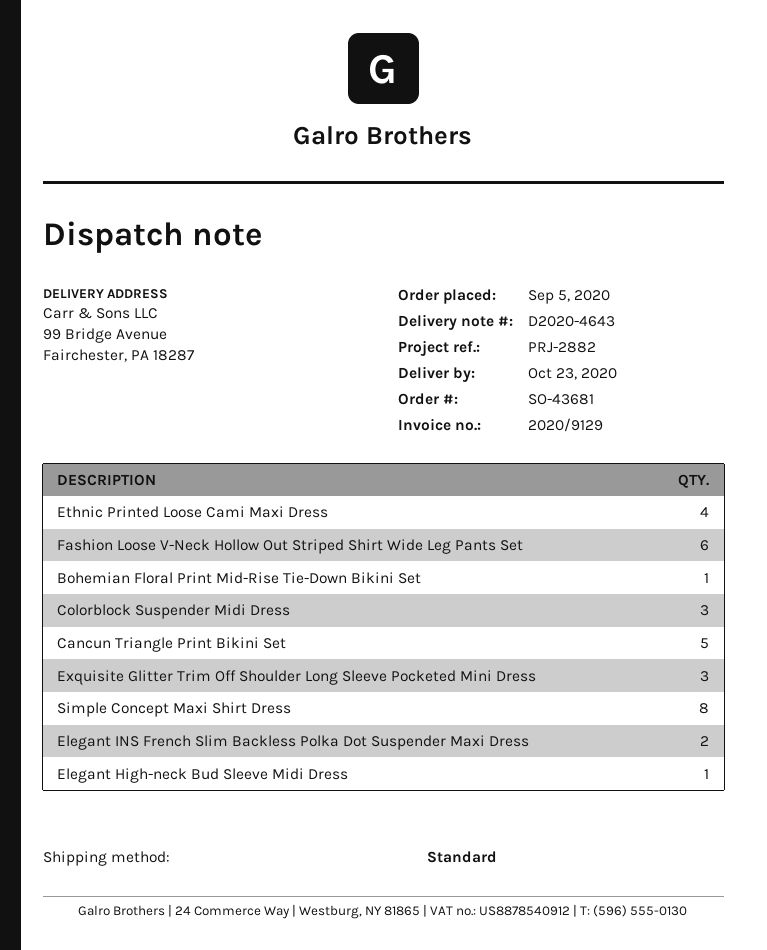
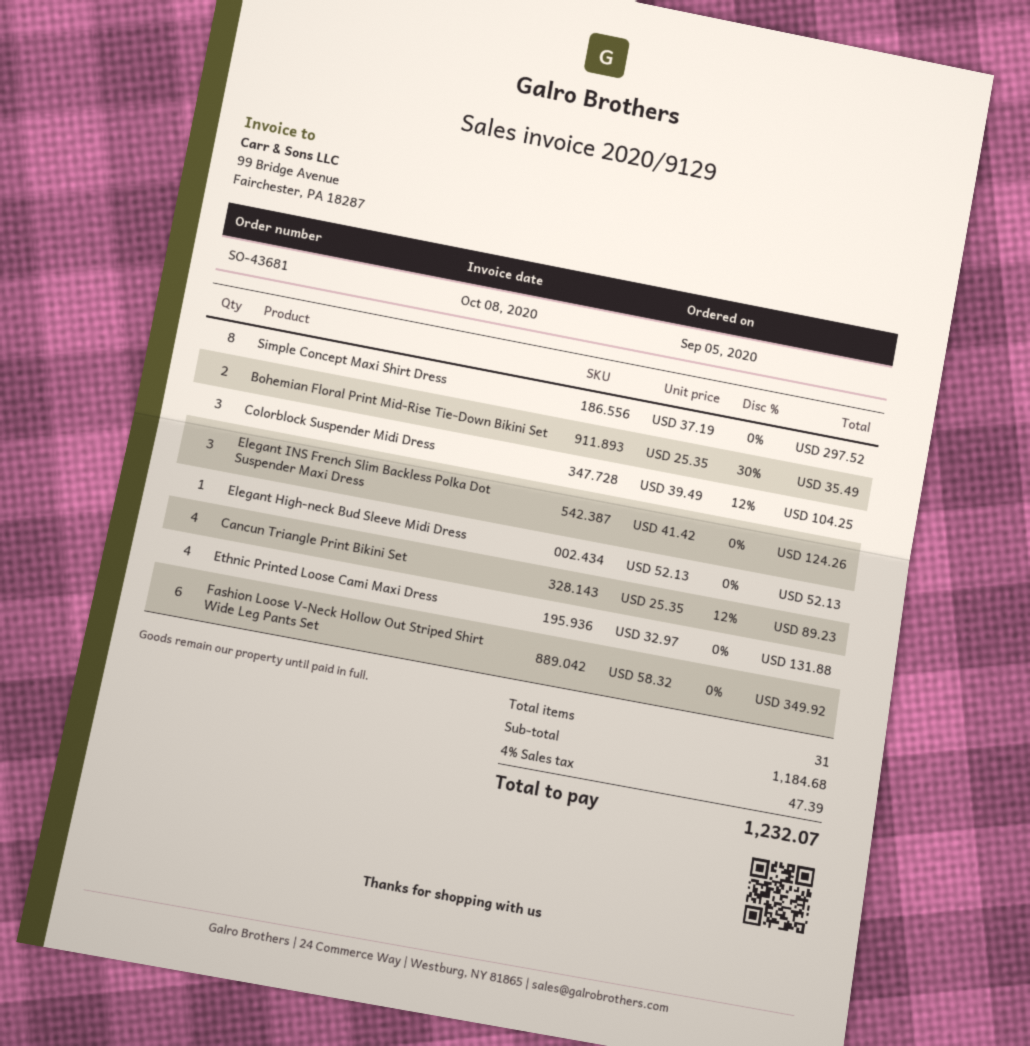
Bohemian Floral Print Mid-Rise Tie-Down Bikini Set: 1 -> 2
Cancun Triangle Print Bikini Set: 5 -> 4
Exquisite Glitter Trim Off Shoulder Long Sleeve Pocketed Mini Dress: 3 -> none
Elegant INS French Slim Backless Polka Dot Suspender Maxi Dress: 2 -> 3

